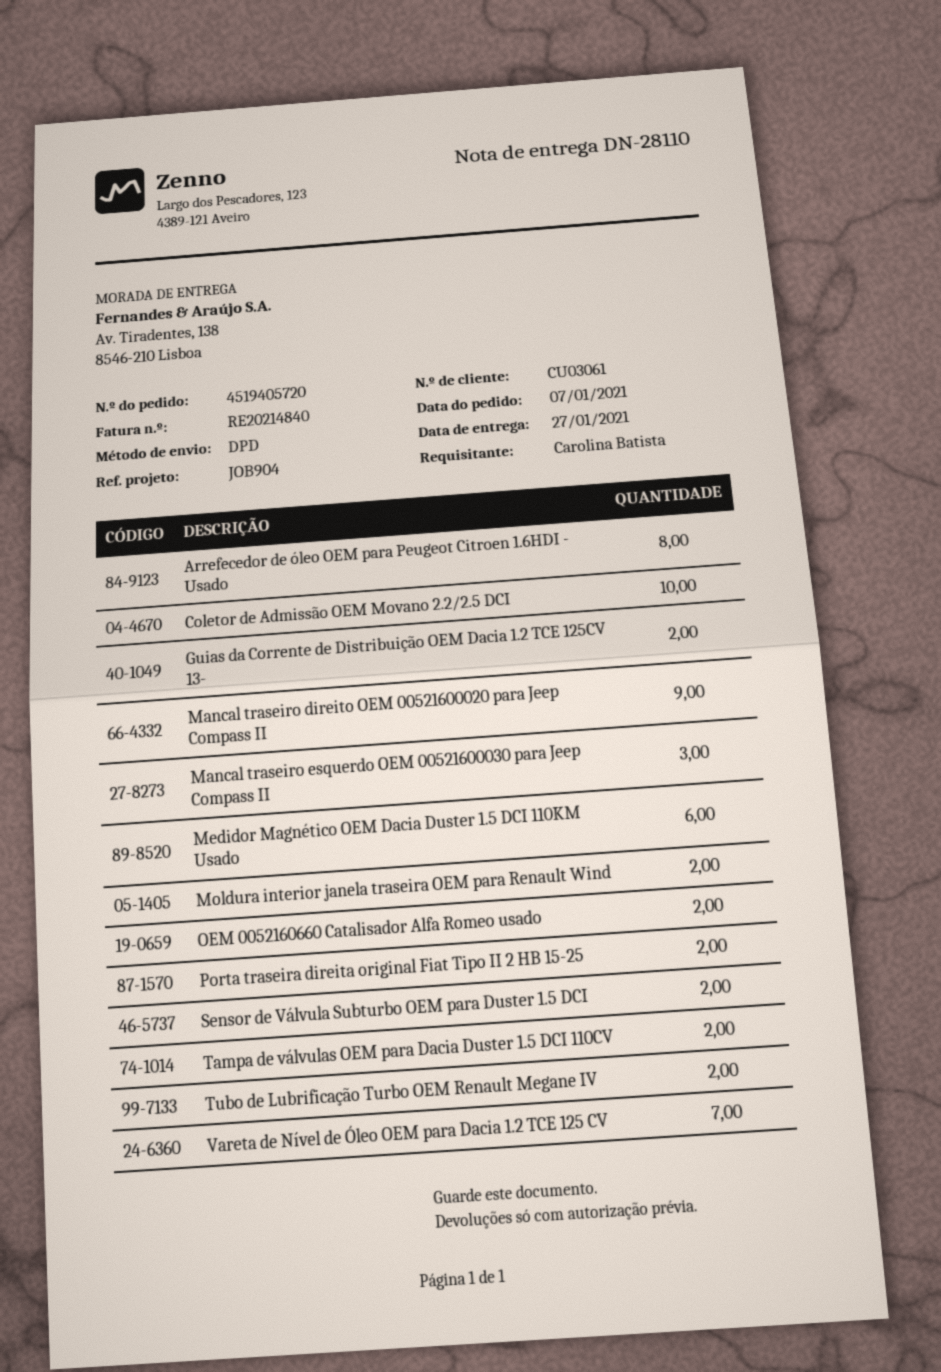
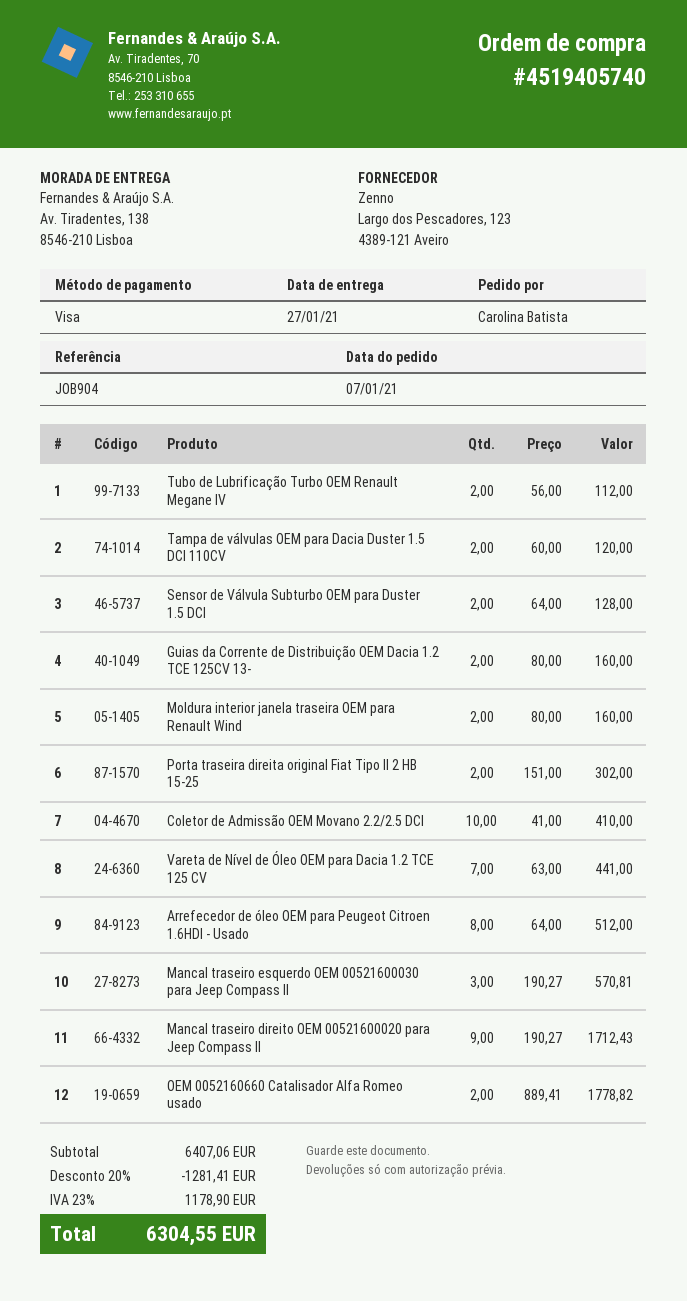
order number: 4519405720 -> 4519405740
Medidor Magnético OEM Dacia Duster 1.5 DCI 110KM Usado: 6 -> none

